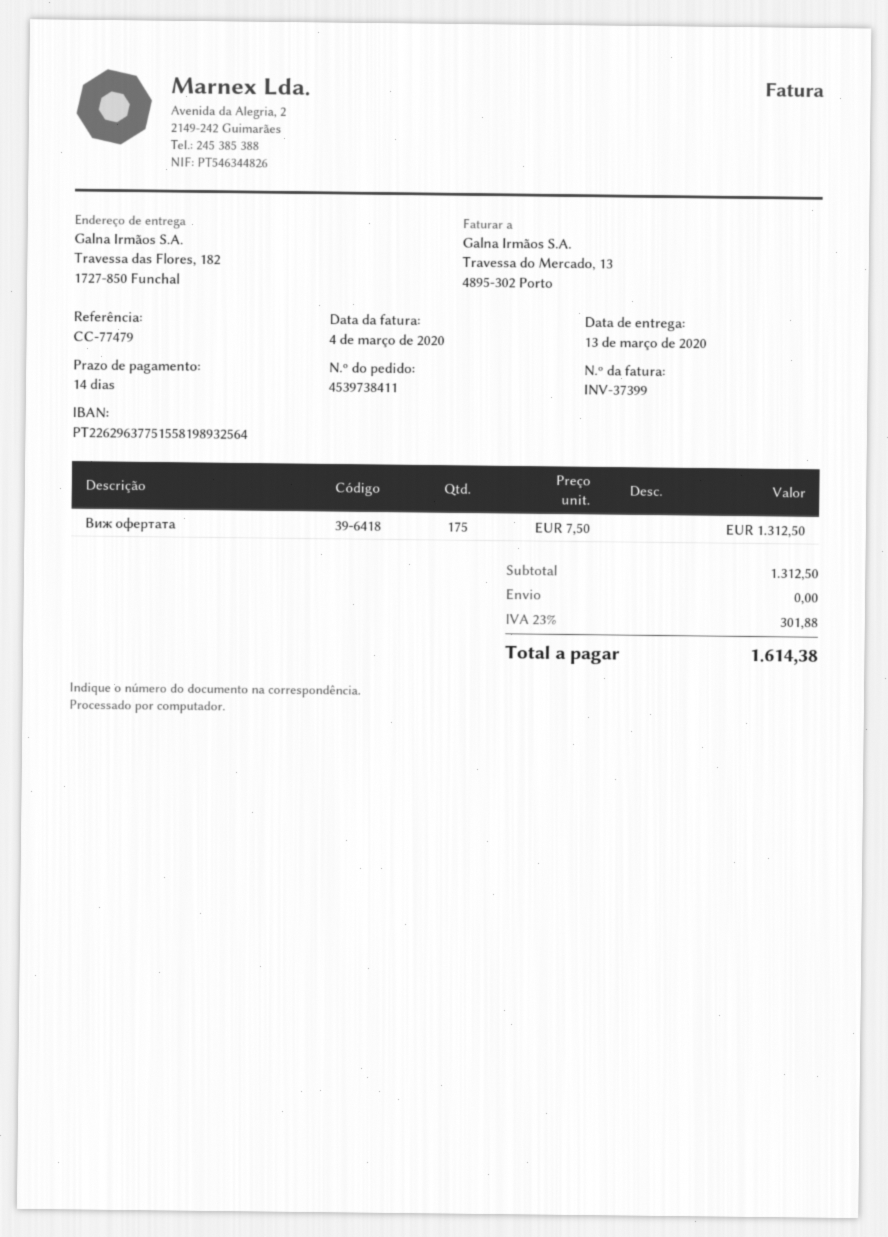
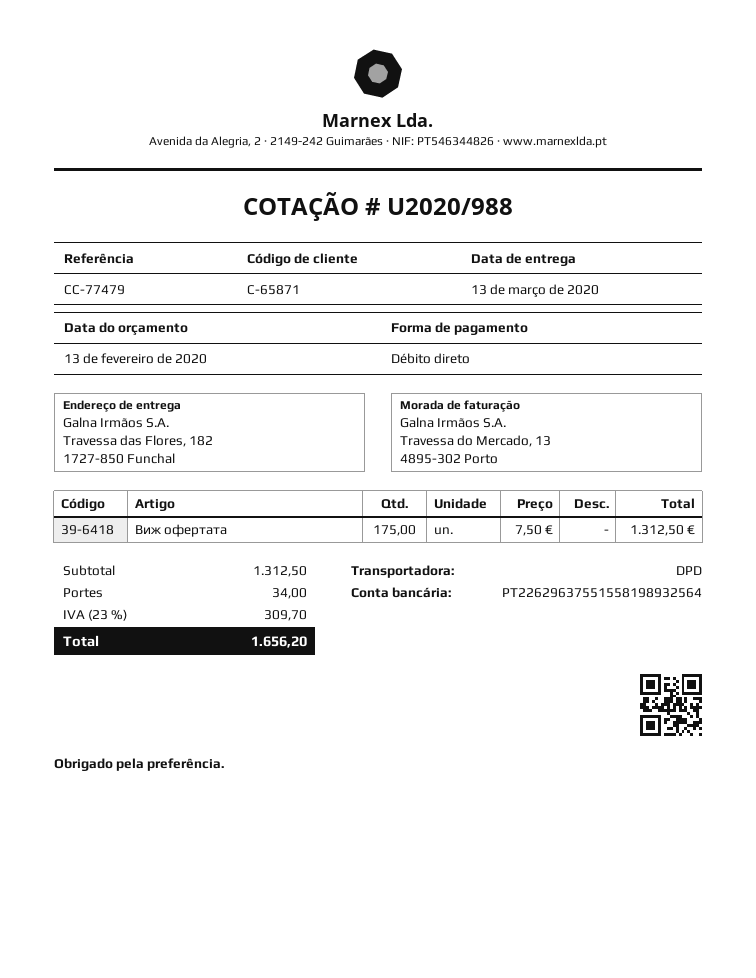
bank account: PT22629637751558198932564 -> PT22629637551558198932564
shipping: 0.00 -> 34.00
tax: 23% = 301.88 -> 23% = 309.70
total: 1614.38 -> 1656.20

